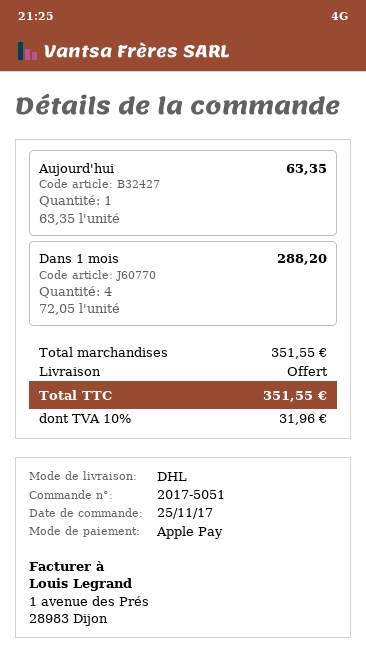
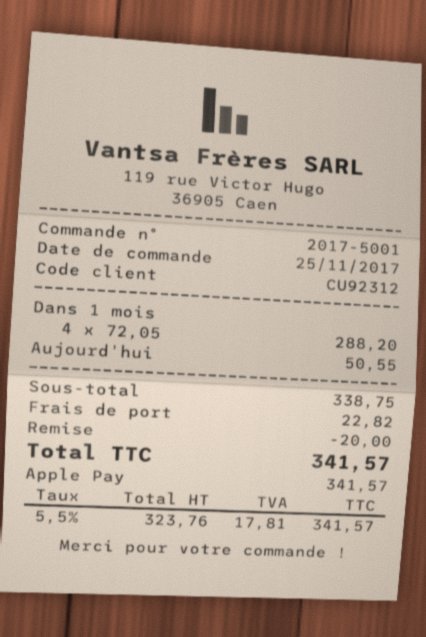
order number: 2017-5051 -> 2017-5001
Aujourd'hui: 1 x 63.35 = 63.35 -> 1 x 50.55 = 50.55
subtotal: 351.55 -> 338.75
discount: none -> 20.00
shipping: 0.00 -> 22.82
tax: 10% = 31.96 -> 5.5% = 17.81
total: 351.55 -> 341.57

